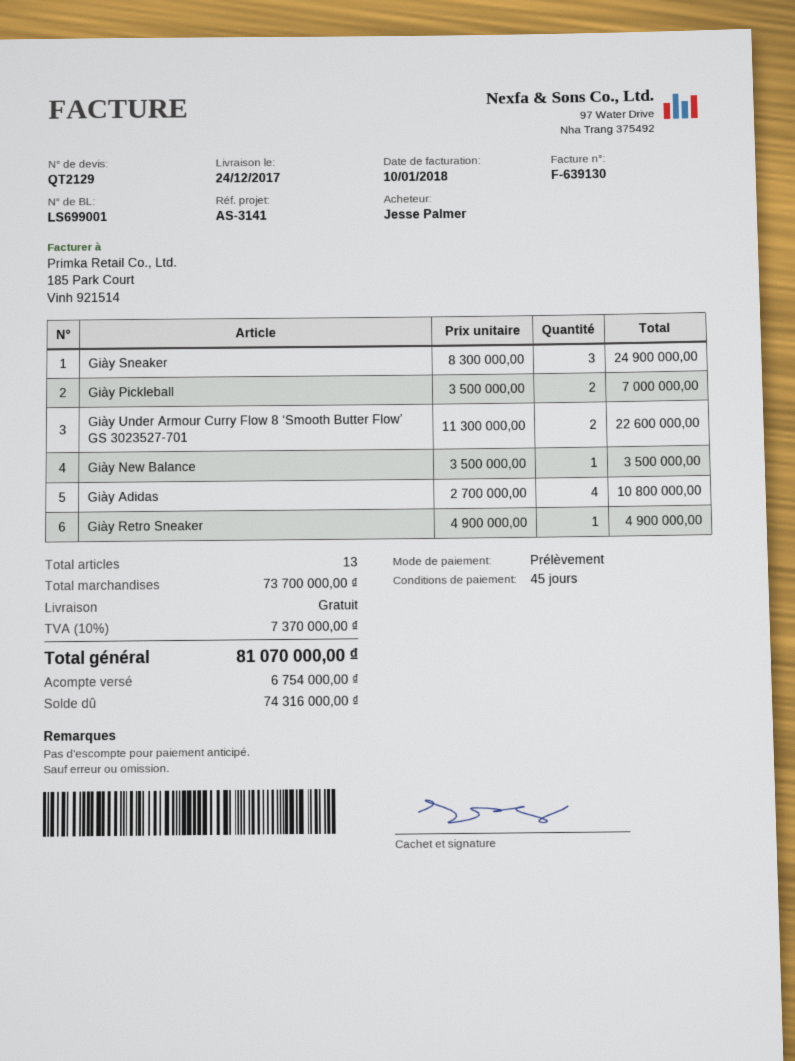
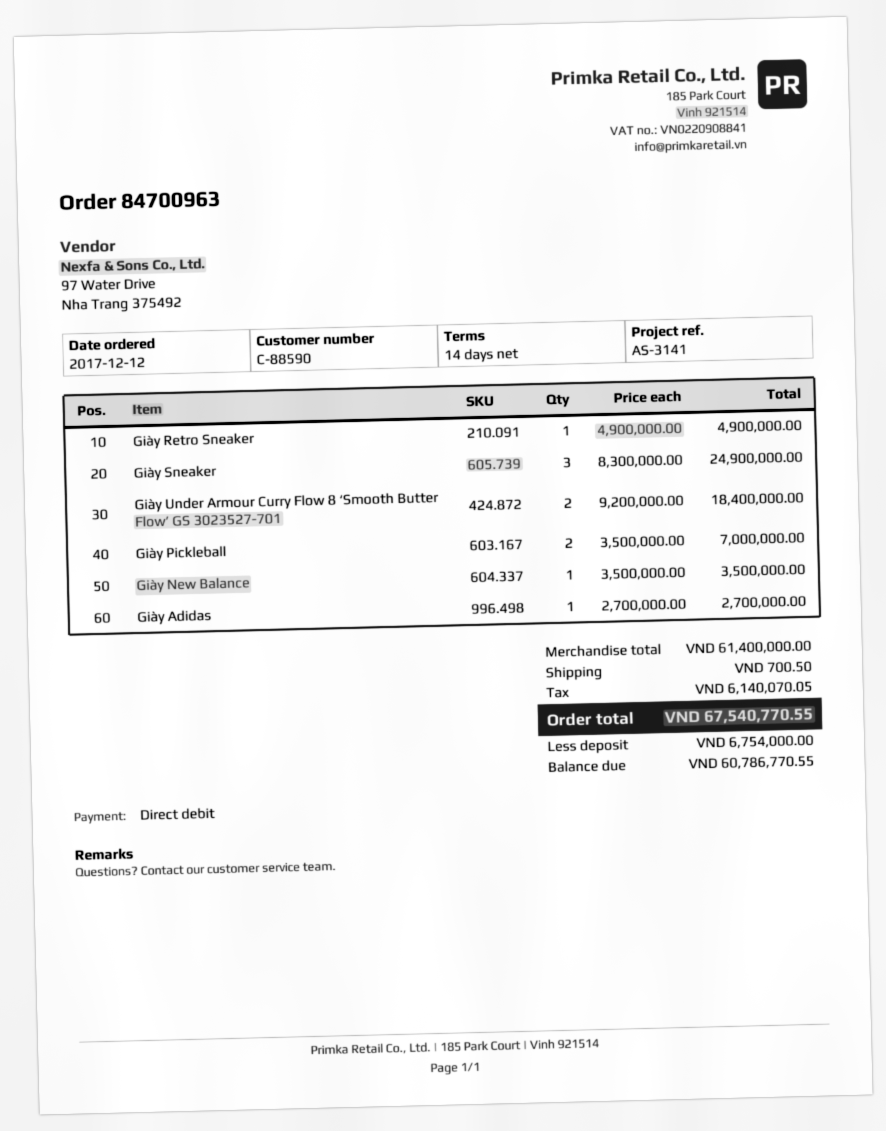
payment terms: 45 days -> 14 days
Giày Under Armour Curry Flow 8 ‘Smooth Butter Flow’ GS 3023527-701: 2 x 11300000.00 = 22600000.00 -> 2 x 9200000.00 = 18400000.00
Giày Adidas: 4 x 2700000.00 = 10800000.00 -> 1 x 2700000.00 = 2700000.00
subtotal: 73700000.00 -> 61400000.00
shipping: 0.00 -> 700.50
tax: 7370000.00 -> 6140070.05
total: 81070000.00 -> 67540770.55
balance: 74316000.00 -> 60786770.55

